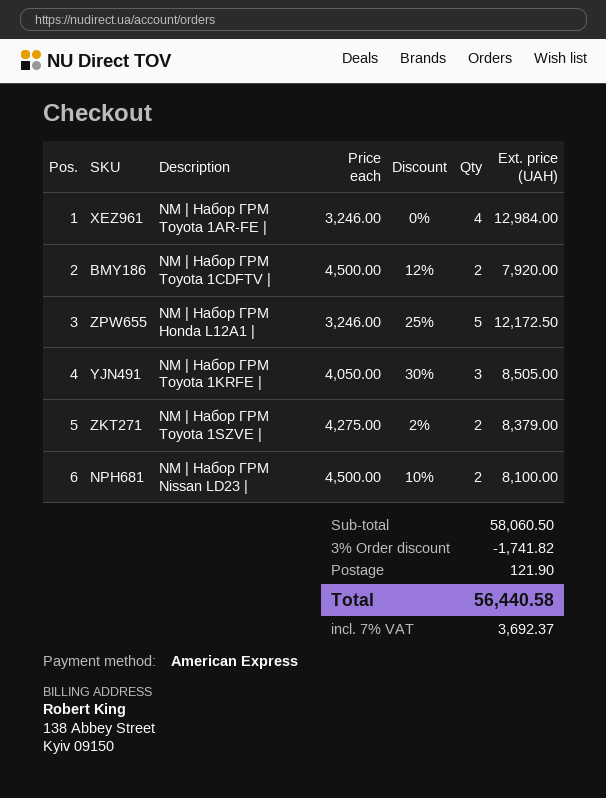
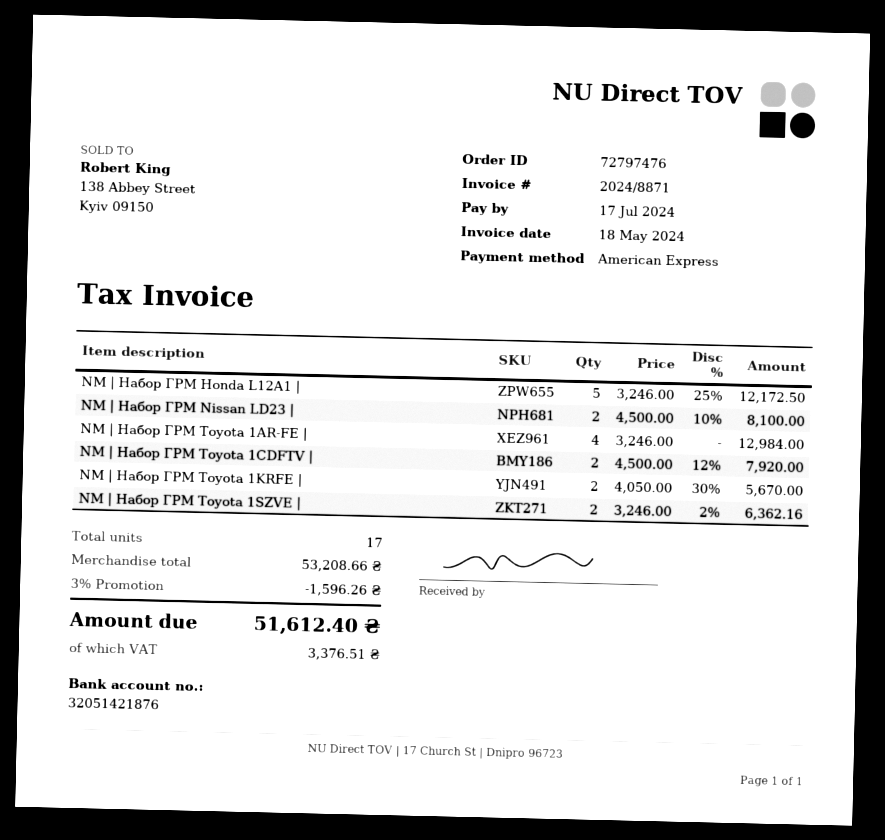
NM | Набор ГРМ Toyota 1KRFE |: 3 x 4050.00 - 30% = 8505.00 -> 2 x 4050.00 - 30% = 5670.00
NM | Набор ГРМ Toyota 1SZVE |: 2 x 4275.00 - 2% = 8379.00 -> 2 x 3246.00 - 2% = 6362.16
subtotal: 58060.50 -> 53208.66
discount: 3% = 1741.82 -> 3% = 1596.26
shipping: 121.90 -> none
tax: 3692.37 -> 3376.51
total: 56440.58 -> 51612.40

